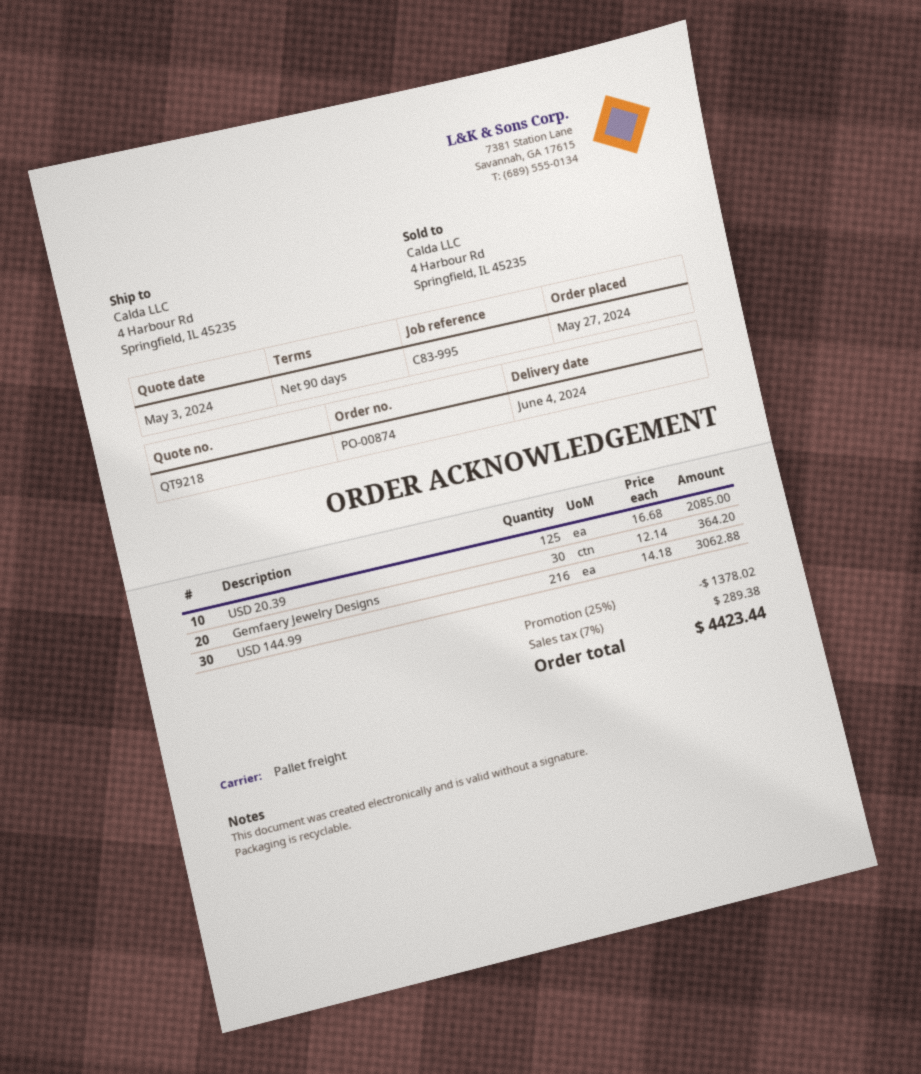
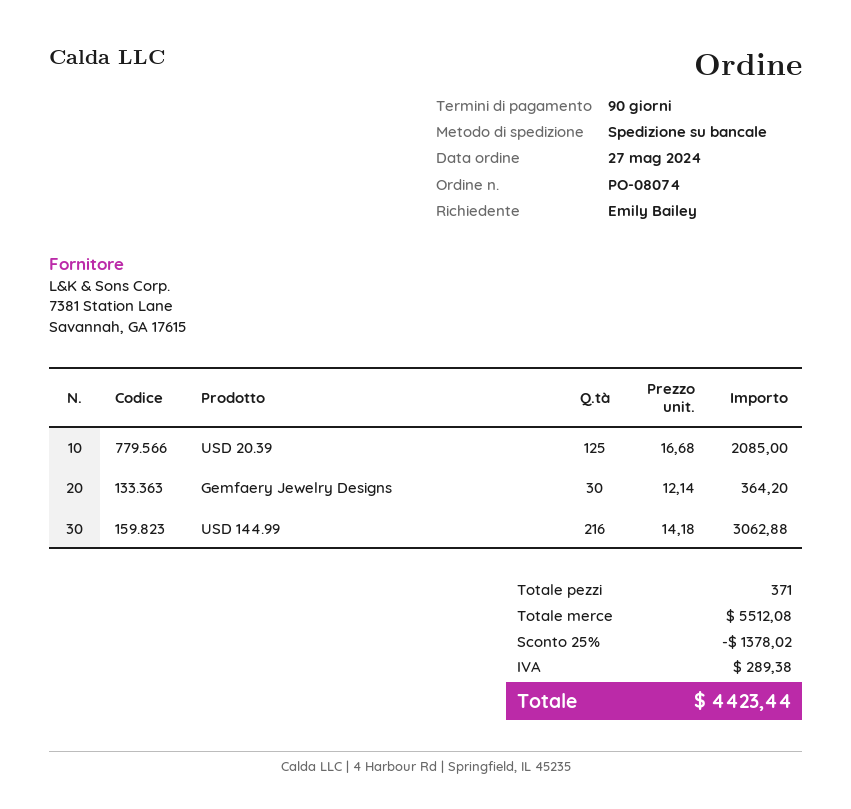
order number: PO-00874 -> PO-08074

